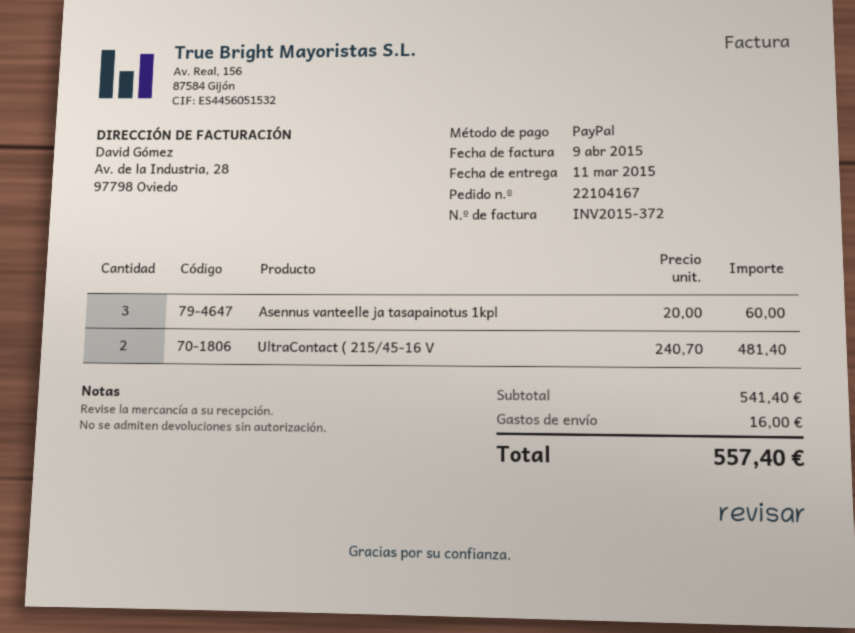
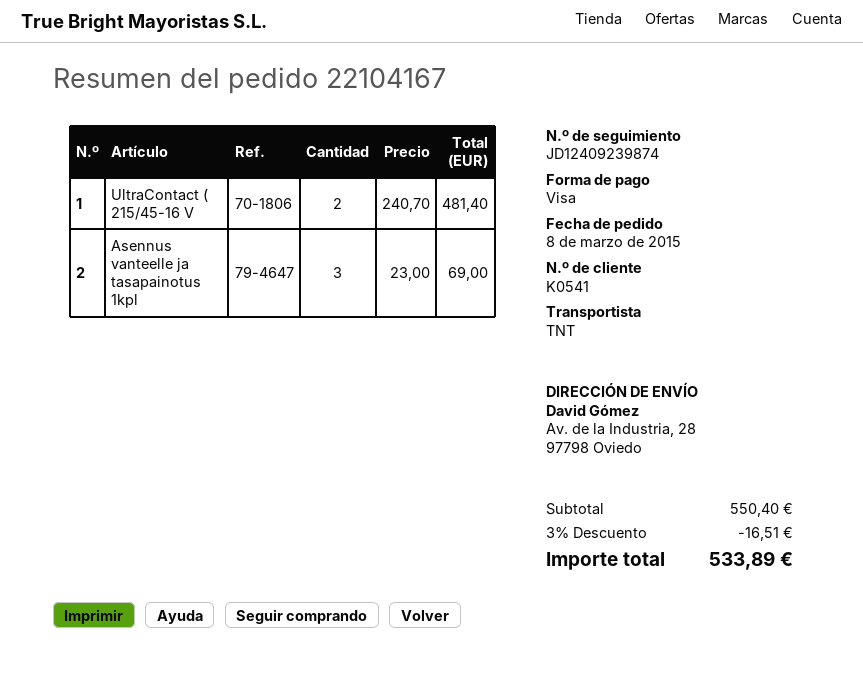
payment method: PayPal -> Visa
Asennus vanteelle ja tasapainotus 1kpl: 3 x 20.00 = 60.00 -> 3 x 23.00 = 69.00
subtotal: 541.40 -> 550.40
discount: none -> 3% = 16.51
shipping: 16.00 -> none
total: 557.40 -> 533.89

